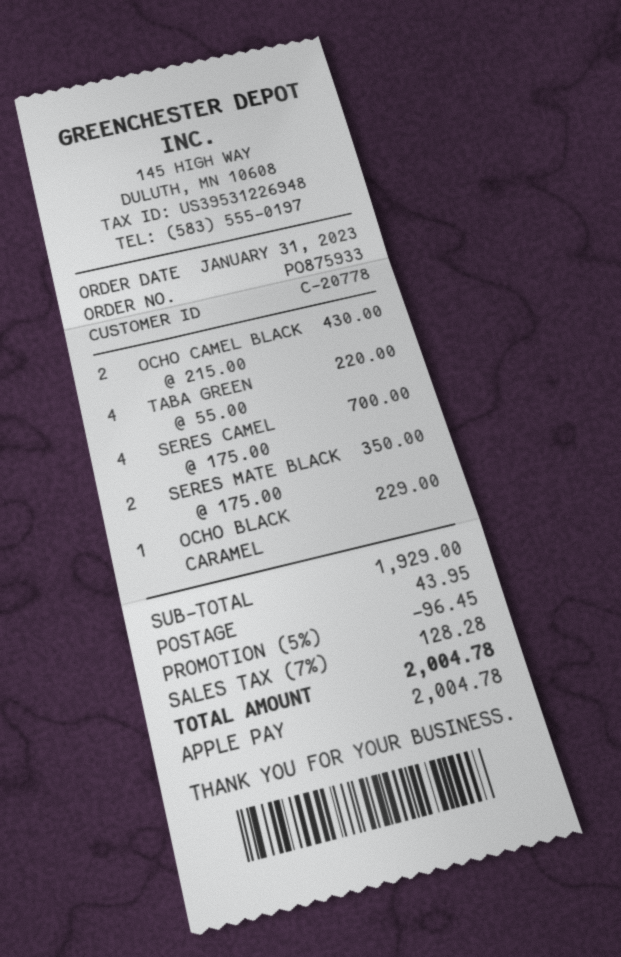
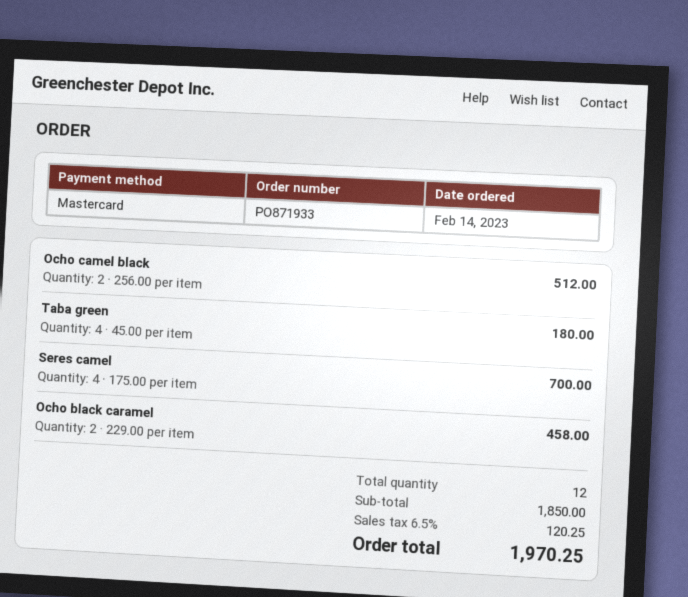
order number: PO875933 -> PO871933
order date: 2023-01-31 -> 2023-02-14
payment method: Apple Pay -> Mastercard
OCHO CAMEL BLACK: 2 x 215.00 = 430.00 -> 2 x 256.00 = 512.00
TABA GREEN: 4 x 55.00 = 220.00 -> 4 x 45.00 = 180.00
SERES MATE BLACK: 2 x 175.00 = 350.00 -> none
OCHO BLACK CARAMEL: 1 x 229.00 = 229.00 -> 2 x 229.00 = 458.00
subtotal: 1929.00 -> 1850.00
discount: 5% = 96.45 -> none
shipping: 43.95 -> none
tax: 7% = 128.28 -> 6.5% = 120.25
total: 2004.78 -> 1970.25

